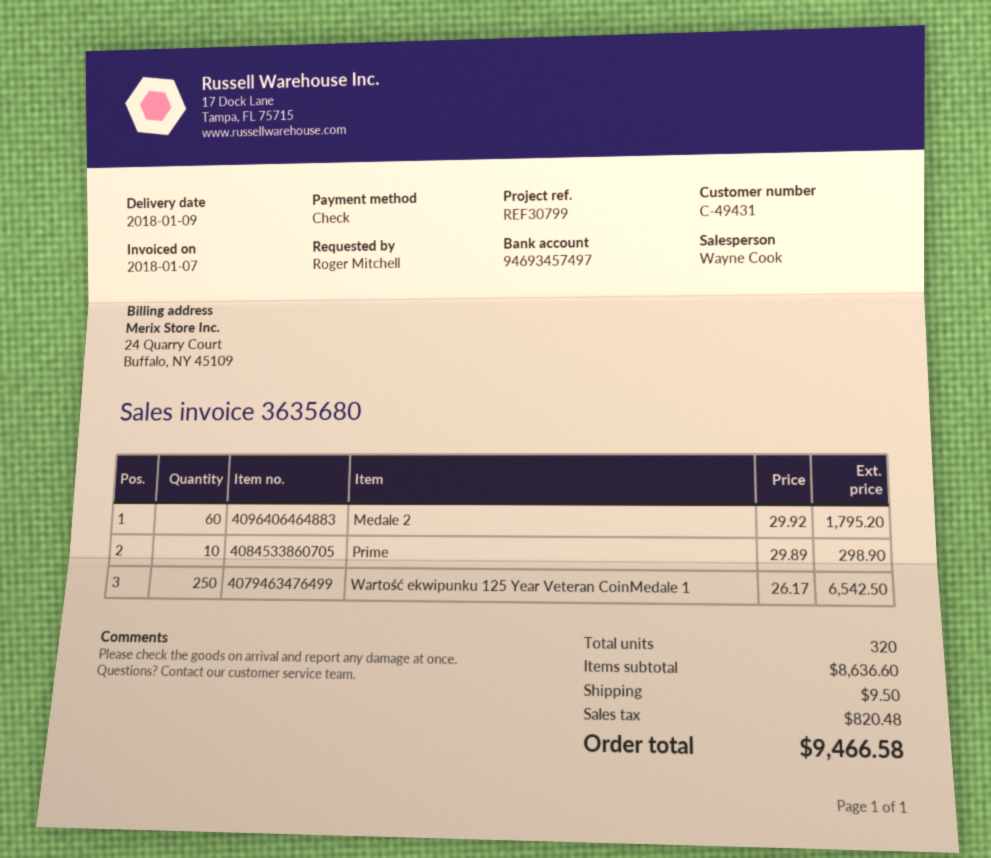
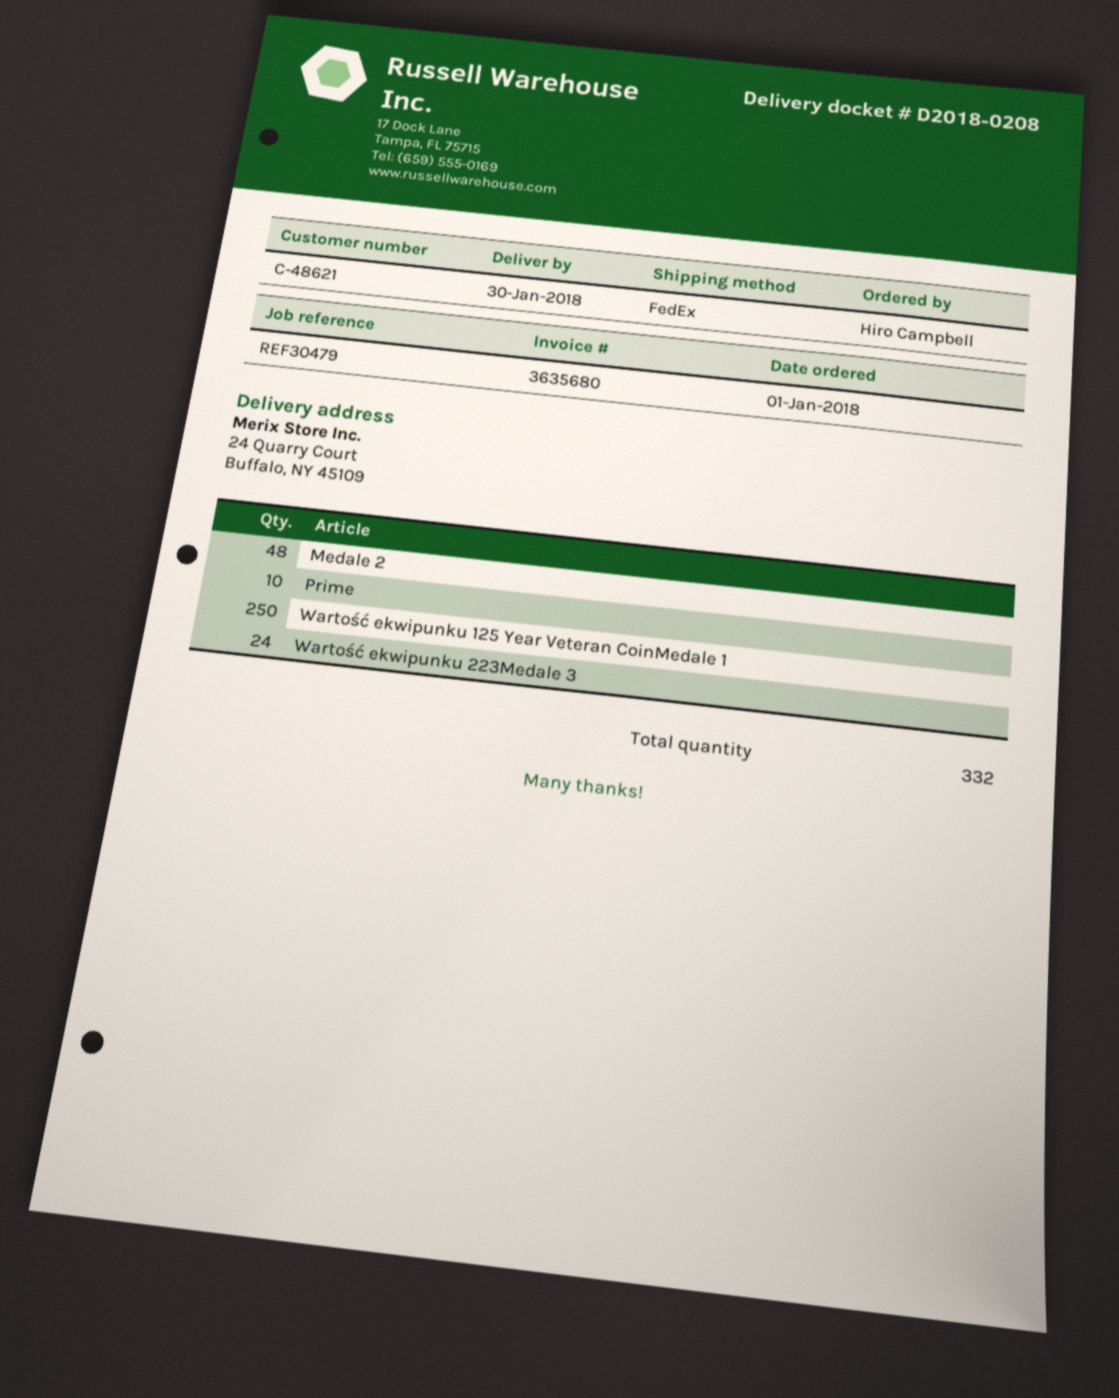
delivery date: 2018-01-09 -> 2018-01-30
customer number: C-49431 -> C-48621
reference: REF30799 -> REF30479
ordered by: Roger Mitchell -> Hiro Campbell
Medale 2: 60 -> 48
Wartość ekwipunku 223Medale 3: none -> 24
total quantity: 320 -> 332

